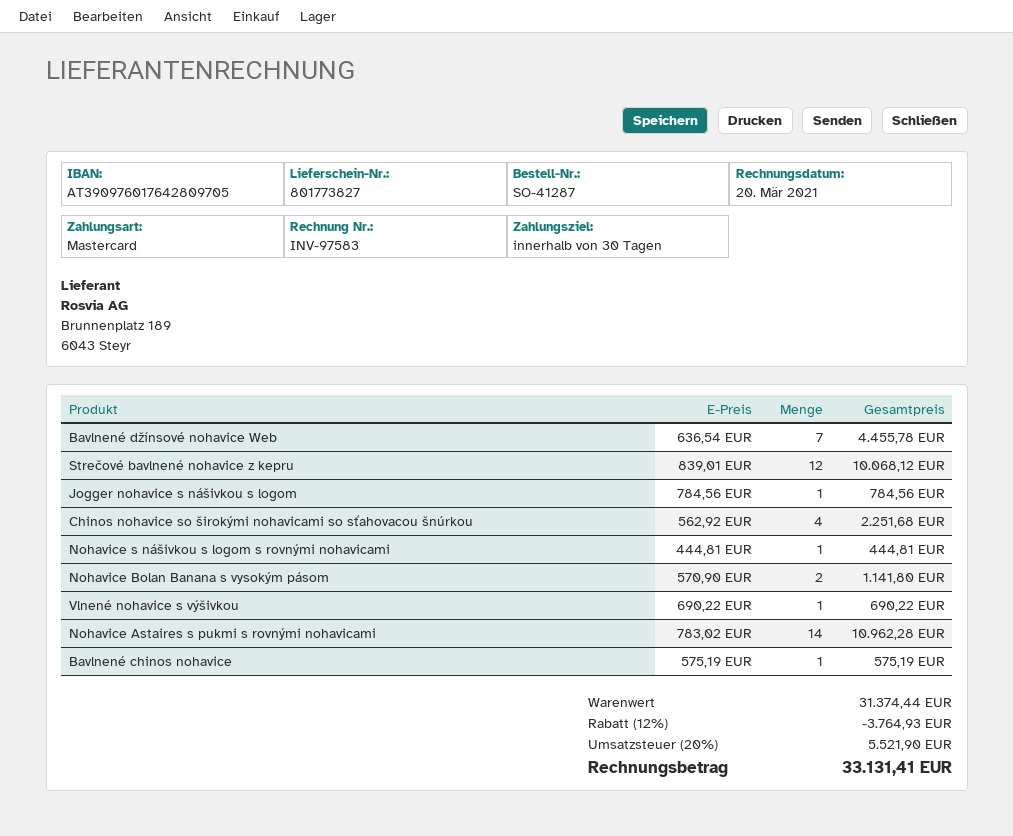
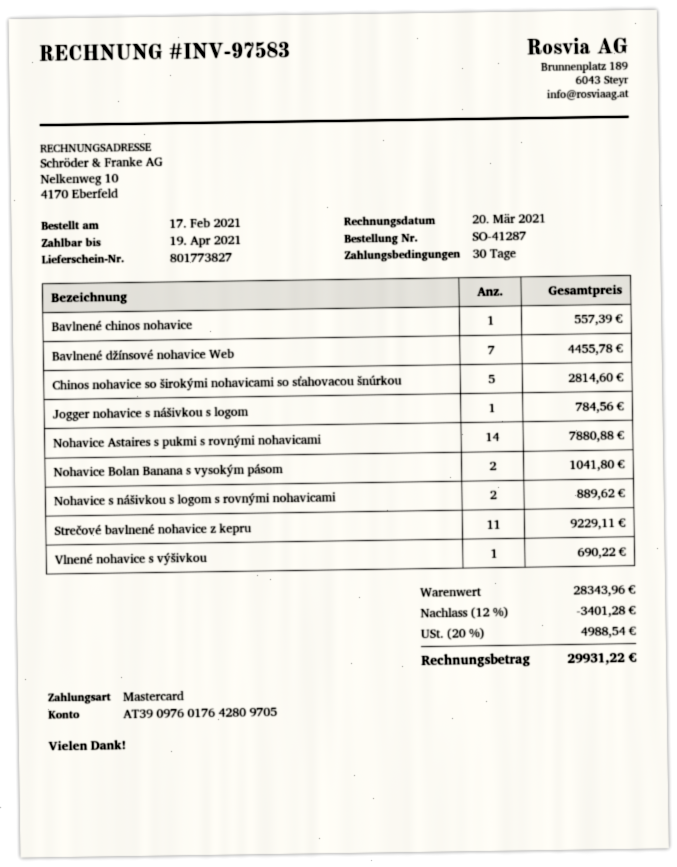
Strečové bavlnené nohavice z kepru: 12 for 10068.12 -> 11 for 9229.11
Chinos nohavice so širokými nohavicami so sťahovacou šnúrkou: 4 for 2251.68 -> 5 for 2814.60
Nohavice s nášivkou s logom s rovnými nohavicami: 1 for 444.81 -> 2 for 889.62
Nohavice Bolan Banana s vysokým pásom: 2 for 1141.80 -> 2 for 1041.80
Nohavice Astaires s pukmi s rovnými nohavicami: 14 for 10962.28 -> 14 for 7880.88
Bavlnené chinos nohavice: 1 for 575.19 -> 1 for 557.39
subtotal: 31374.44 -> 28343.96
discount: 12% = 3764.93 -> 12% = 3401.28
tax: 20% = 5521.90 -> 20% = 4988.54
total: 33131.41 -> 29931.22

